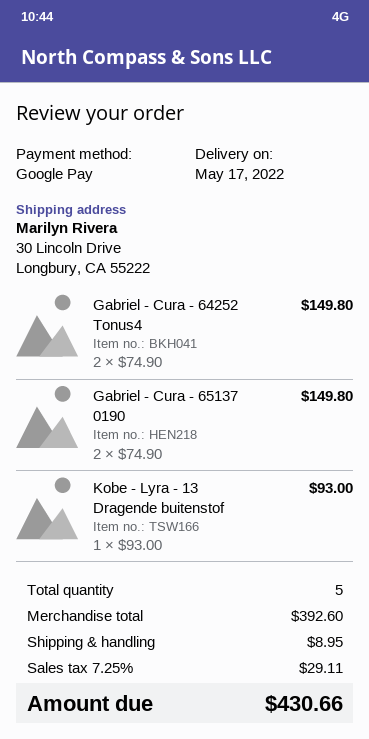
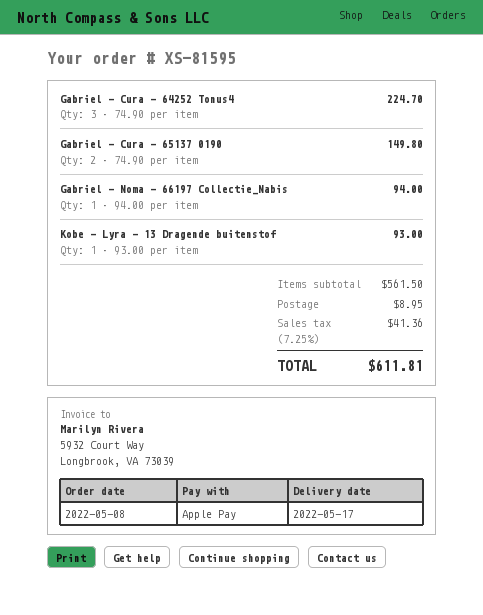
payment method: Google Pay -> Apple Pay
Gabriel - Cura - 64252 Tonus4: 2 x 74.90 = 149.80 -> 3 x 74.90 = 224.70
Gabriel - Noma - 66197 Collectie_Nabis: none -> 1 x 94.00 = 94.00
subtotal: 392.60 -> 561.50
tax: 7.25% = 29.11 -> 7.25% = 41.36
total: 430.66 -> 611.81

